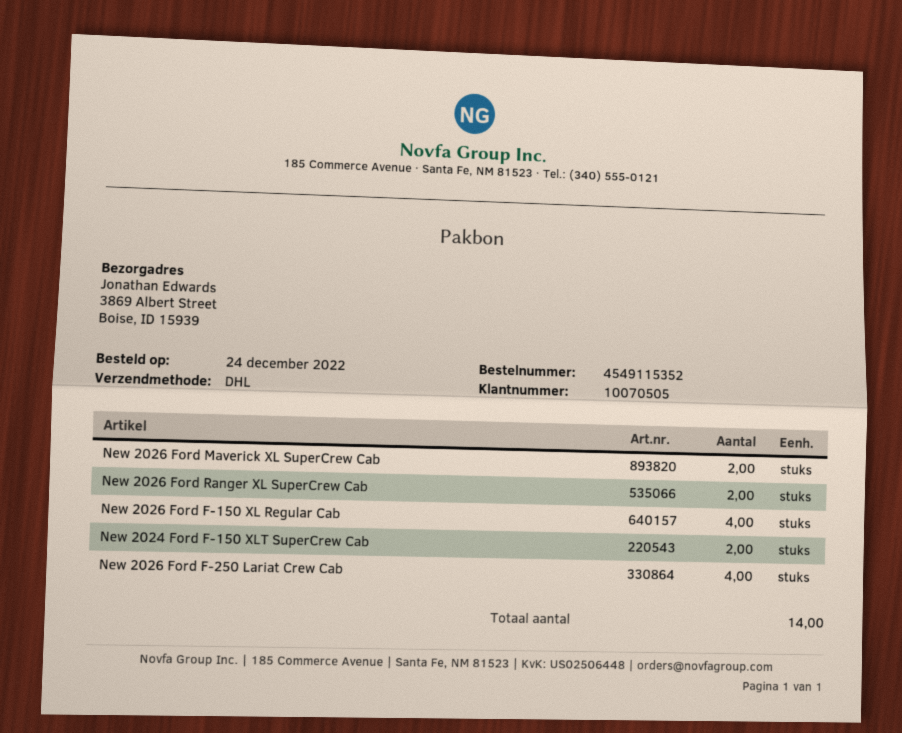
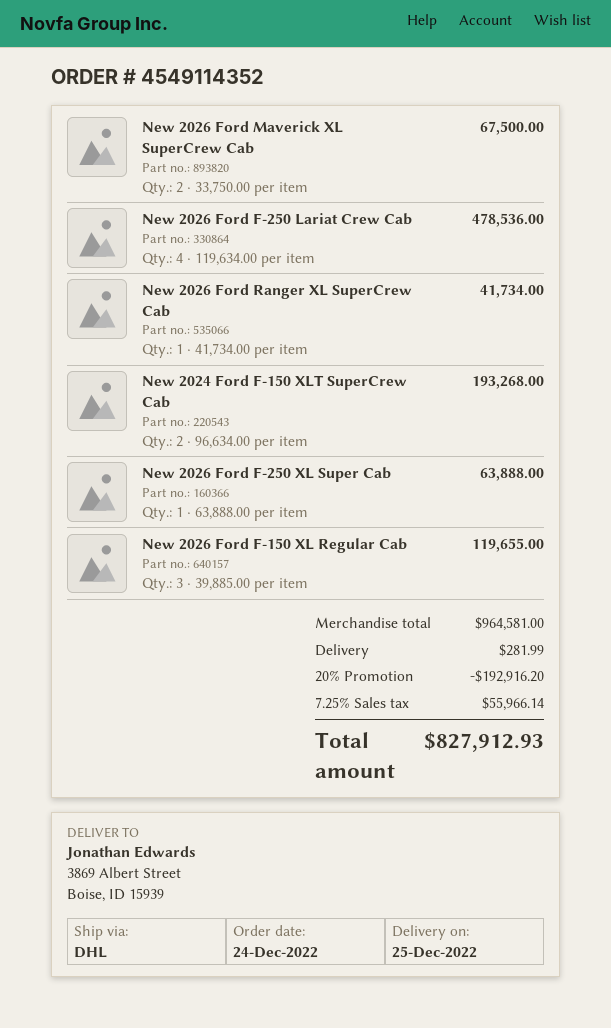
order number: 4549115352 -> 4549114352
New 2026 Ford Ranger XL SuperCrew Cab: 2 -> 1
New 2026 Ford F-150 XL Regular Cab: 4 -> 3
New 2026 Ford F-250 XL Super Cab: none -> 1

